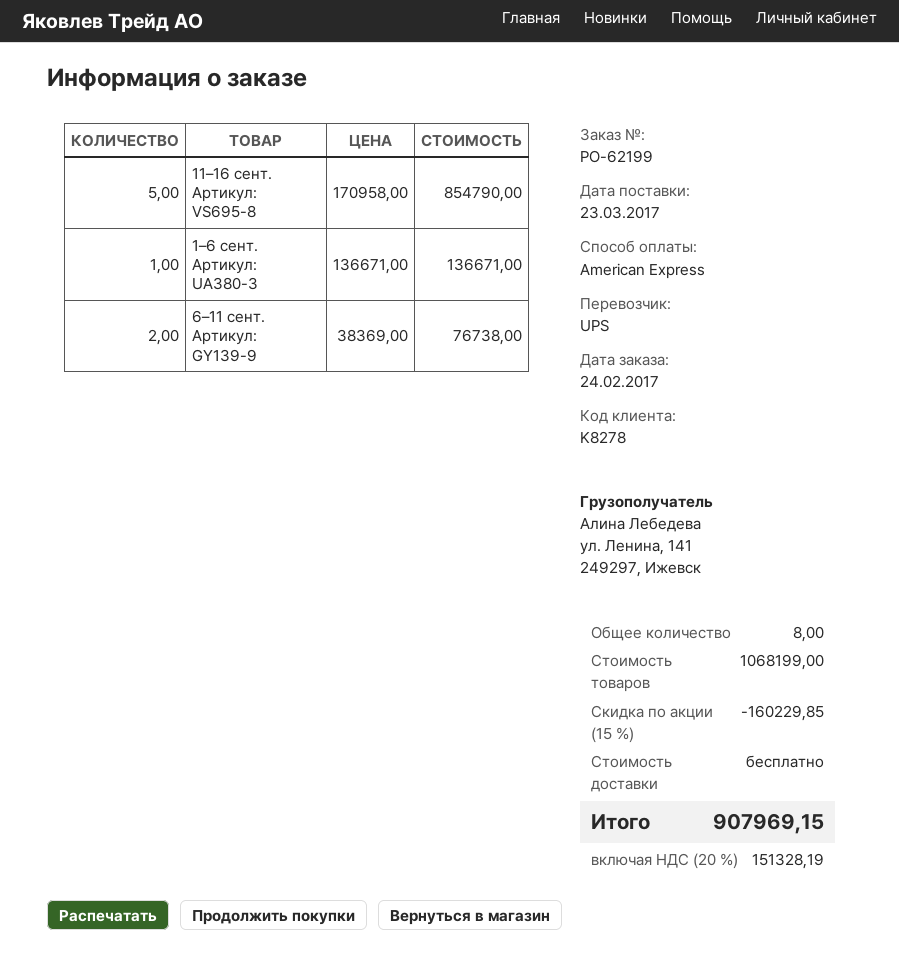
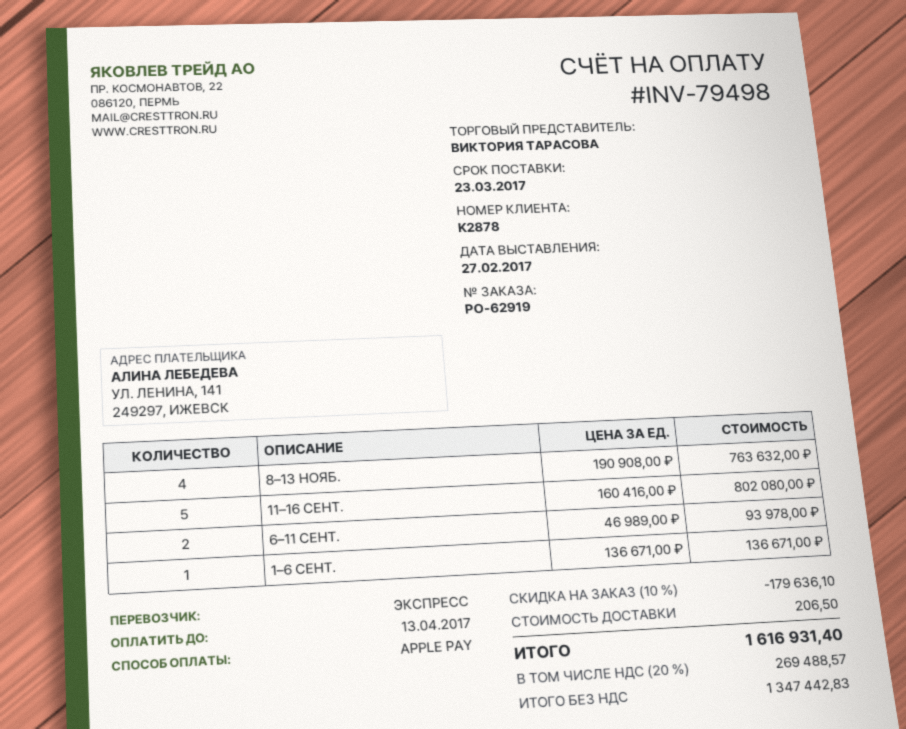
order number: PO-62199 -> PO-62919
customer number: K8278 -> K2878
payment method: American Express -> Apple Pay
shipping method: UPS -> express
11–16 сент.: 5 x 170958.00 = 854790.00 -> 5 x 160416.00 = 802080.00
6–11 сент.: 2 x 38369.00 = 76738.00 -> 2 x 46989.00 = 93978.00
8–13 НОЯБ.: none -> 4 x 190908.00 = 763632.00
discount: 15% = 160229.85 -> 10% = 179636.10
shipping: 0.00 -> 206.50
tax: 20% = 151328.19 -> 20% = 269488.57
total: 907969.15 -> 1616931.40

